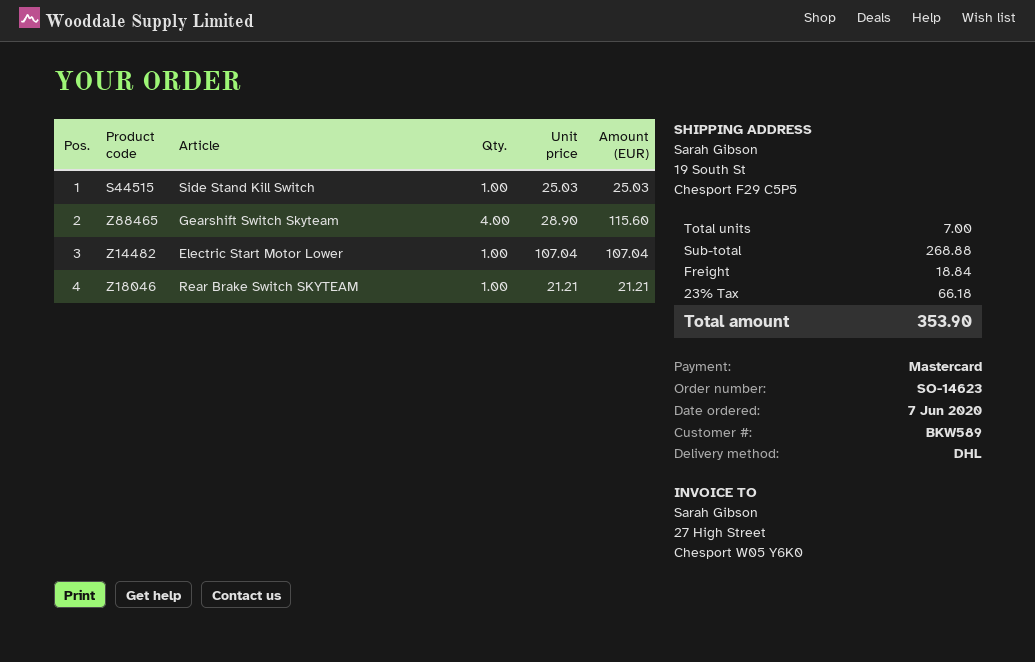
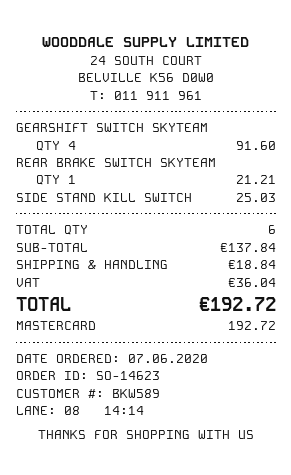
Gearshift Switch Skyteam: 4 for 115.60 -> 4 for 91.60
Electric Start Motor Lower: 1 for 107.04 -> none
total quantity: 7 -> 6
subtotal: 268.88 -> 137.84
tax: 66.18 -> 36.04
total: 353.90 -> 192.72

